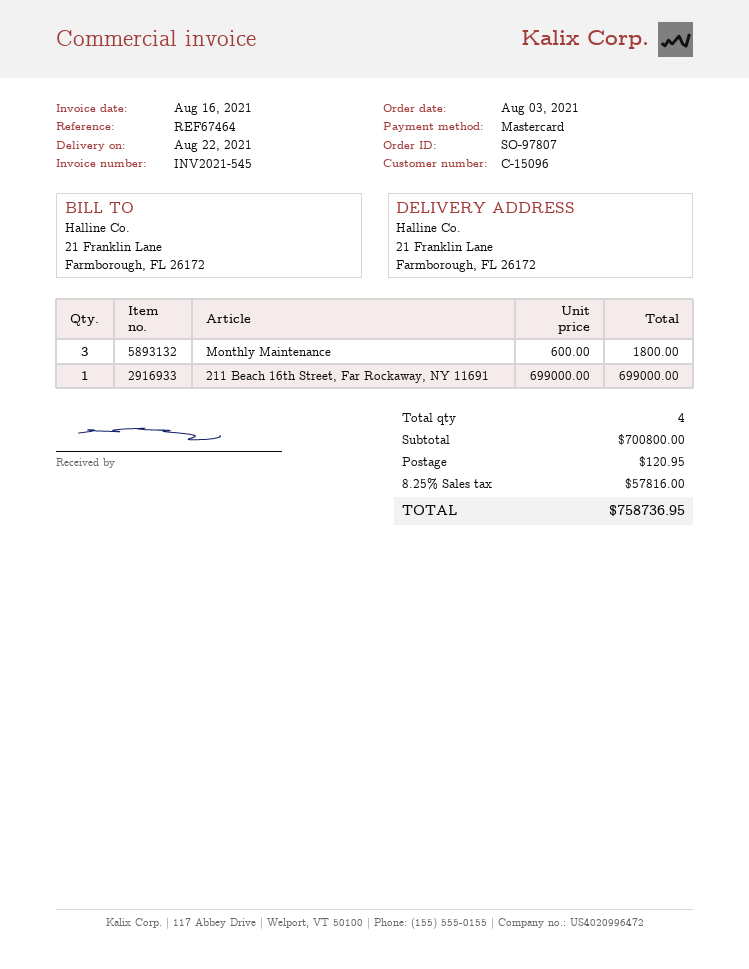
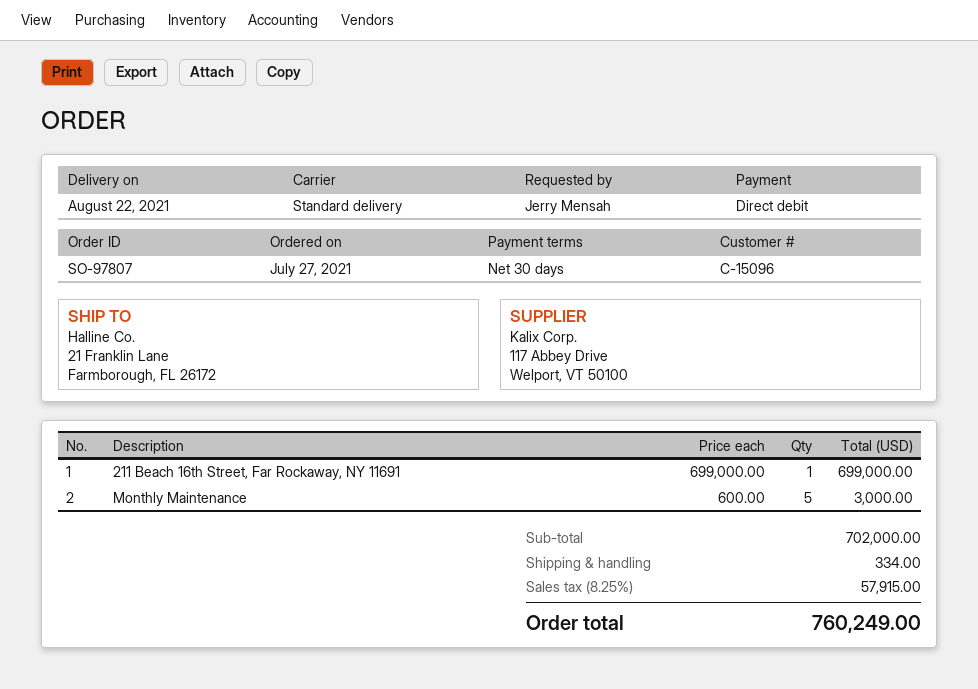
order date: 2021-08-03 -> 2021-07-27
payment method: Mastercard -> direct debit
Monthly Maintenance: 3 x 600.00 = 1800.00 -> 5 x 600.00 = 3000.00
subtotal: 700800.00 -> 702000.00
shipping: 120.95 -> 334.00
tax: 8.25% = 57816.00 -> 8.25% = 57915.00
total: 758736.95 -> 760249.00

